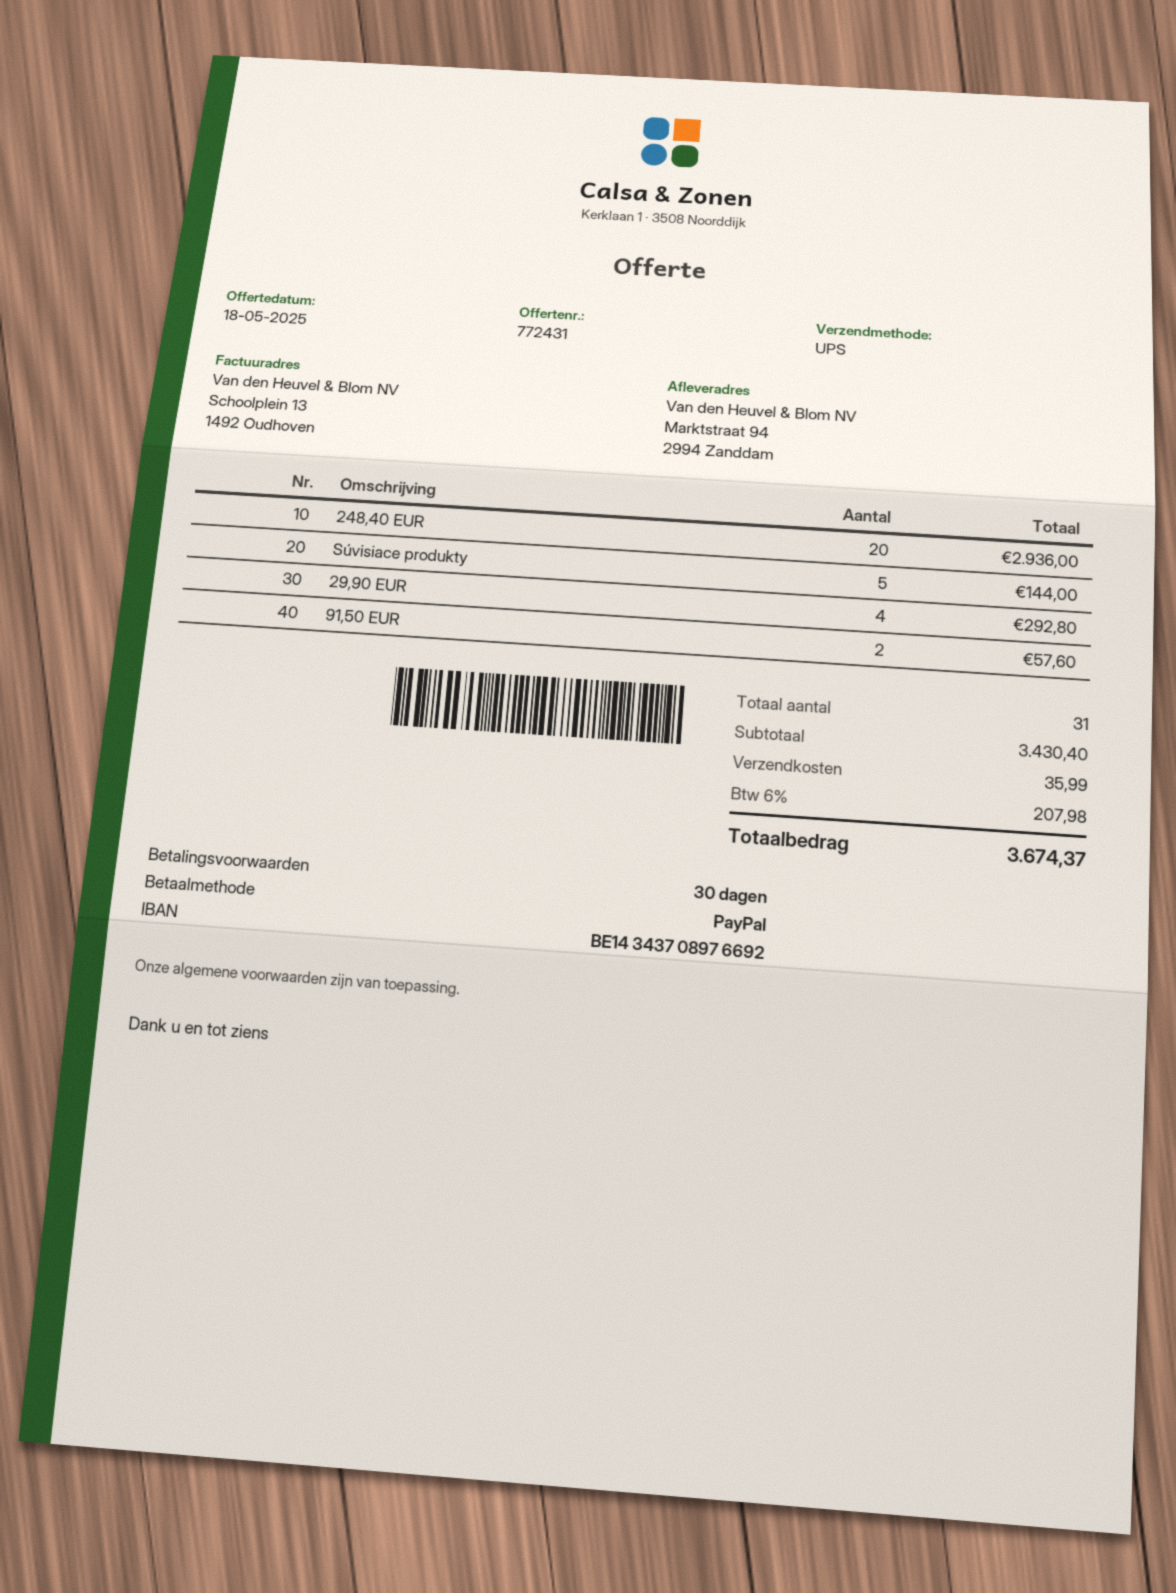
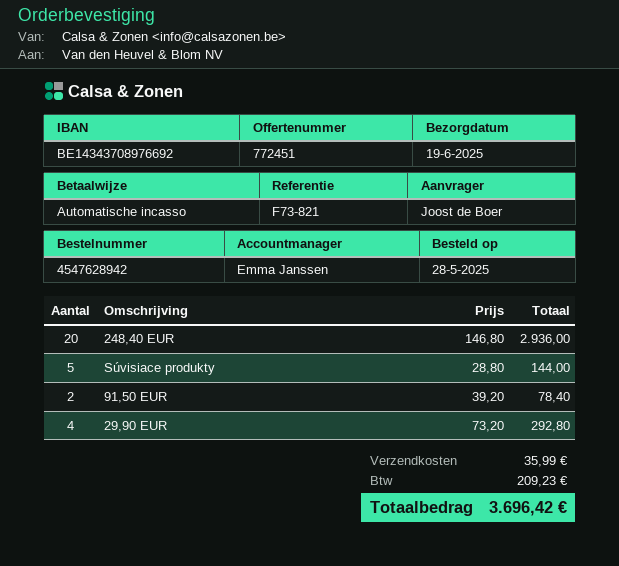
quote number: 772431 -> 772451
payment method: PayPal -> direct debit
91,50 EUR: 2 for 57.60 -> 2 for 78.40
tax: 207.98 -> 209.23
total: 3674.37 -> 3696.42

